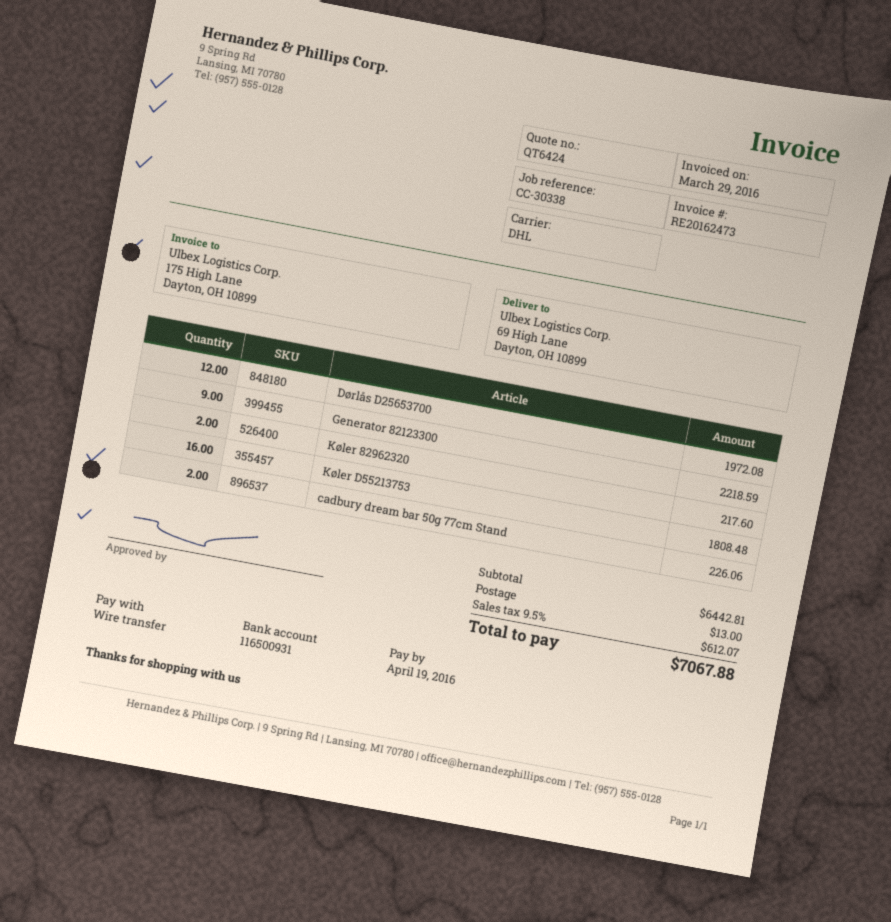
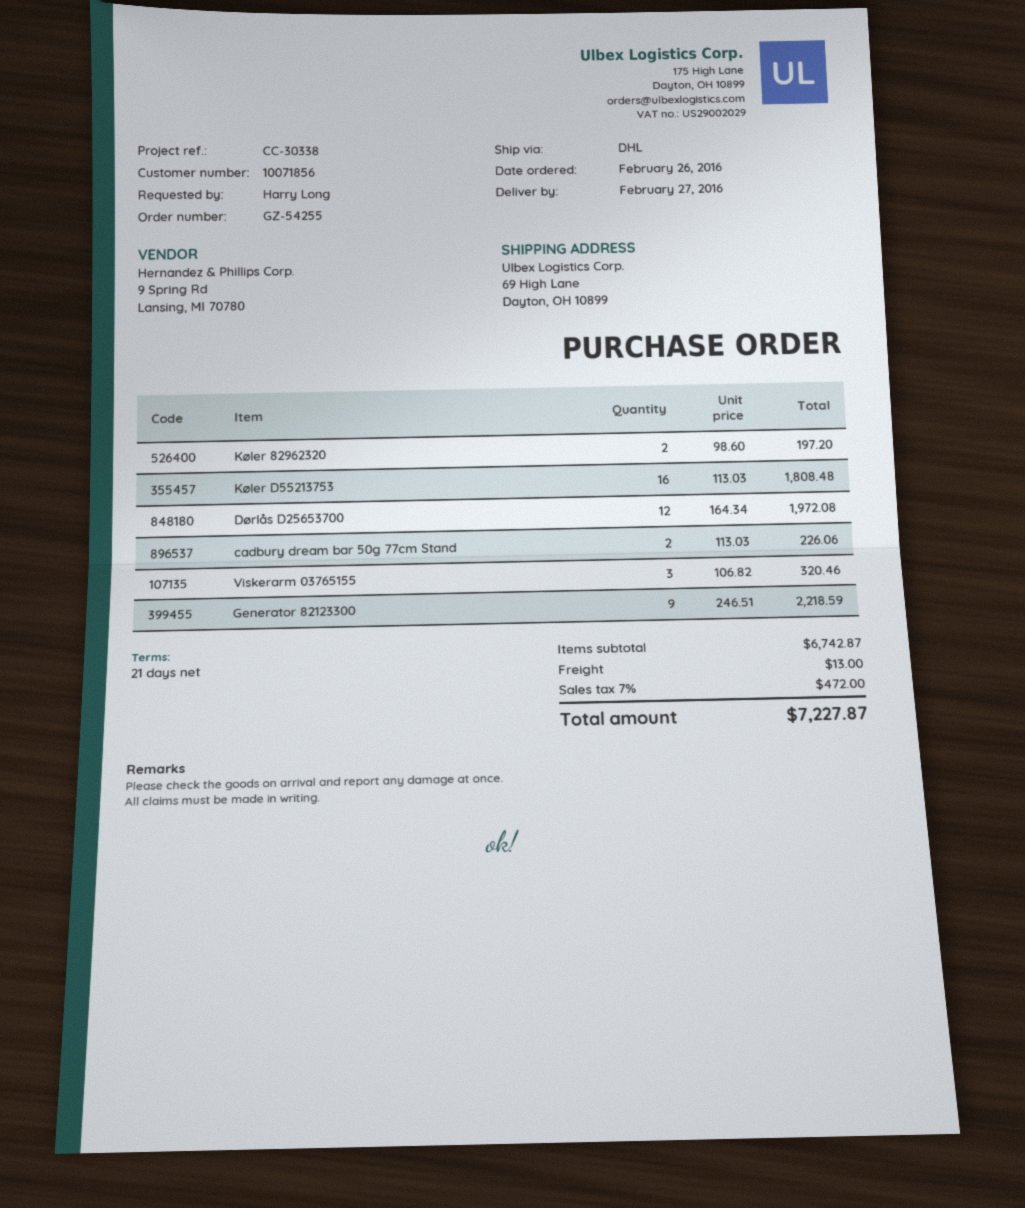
Køler 82962320: 2 for 217.60 -> 2 for 197.20
Viskerarm 03765155: none -> 3 for 320.46
subtotal: 6442.81 -> 6742.87
tax: 9.5% = 612.07 -> 7% = 472.00
total: 7067.88 -> 7227.87

